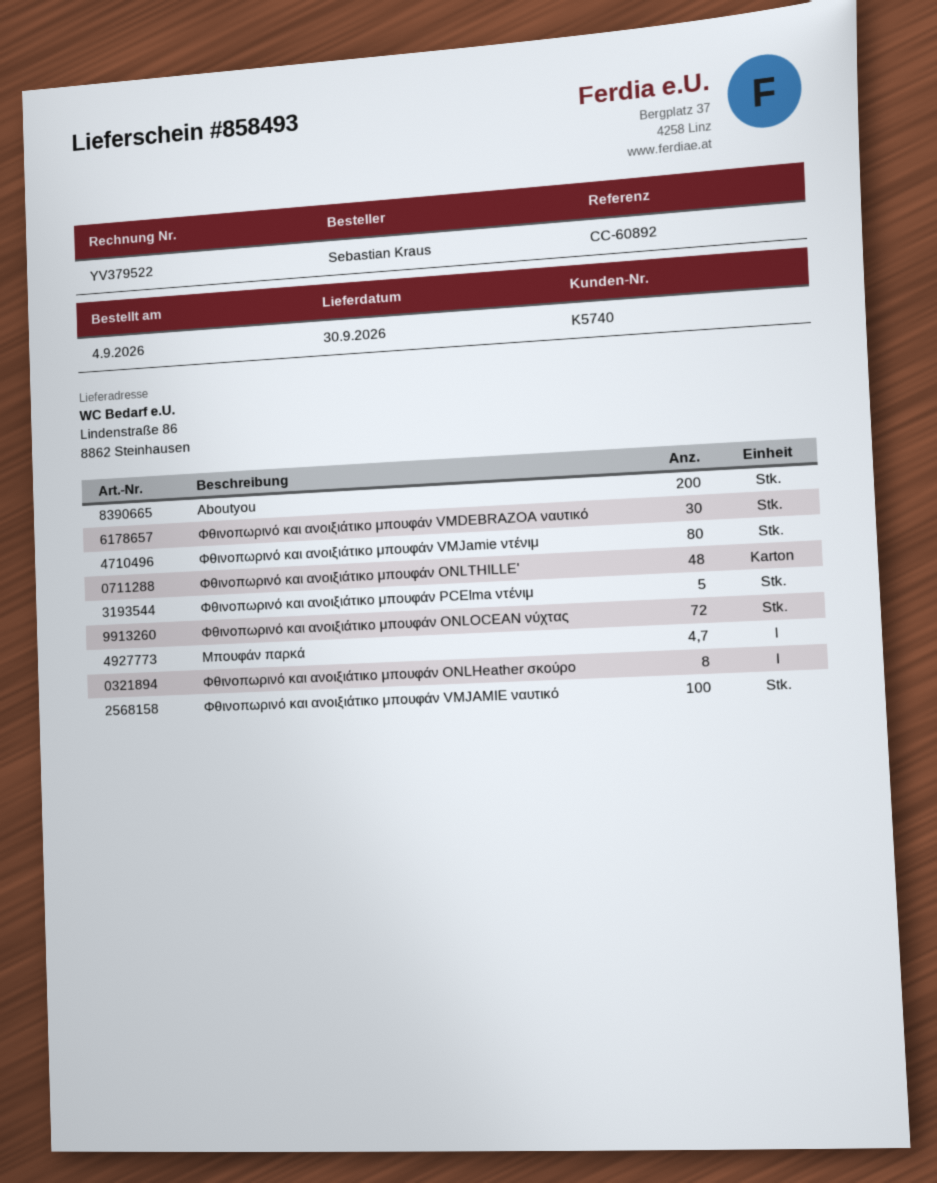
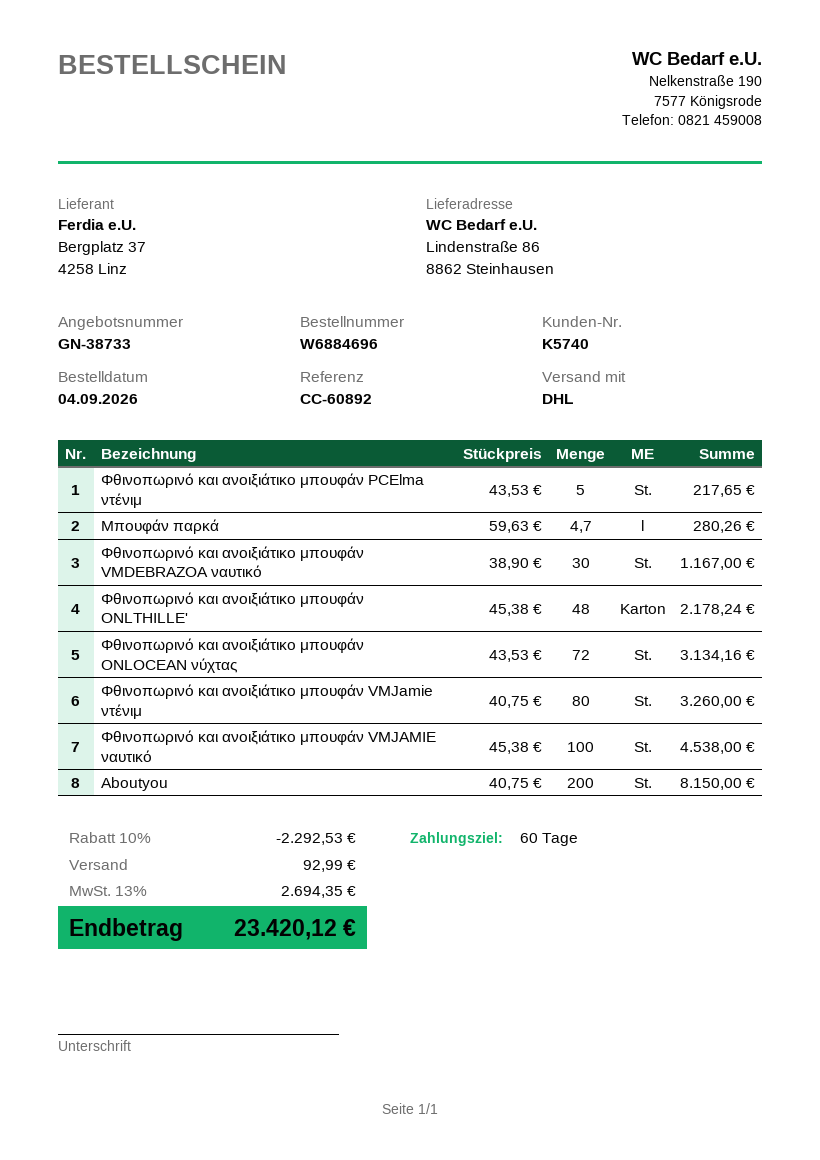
Φθινοπωρινό και ανοιξιάτικο μπουφάν ONLHeather σκούρο: 8 -> none

